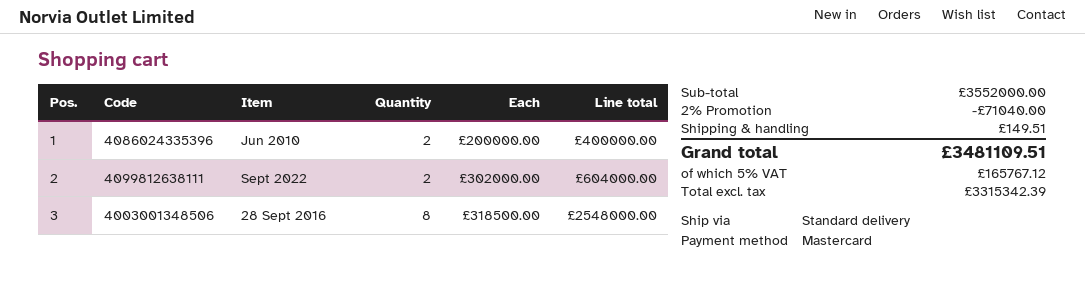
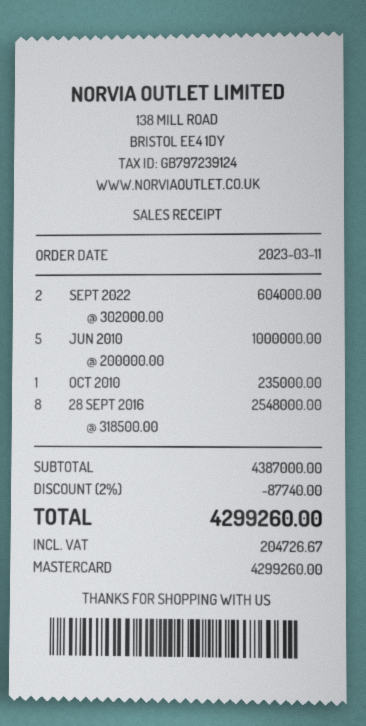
Jun 2010: 2 x 200000.00 = 400000.00 -> 5 x 200000.00 = 1000000.00
OCT 2010: none -> 1 x 235000.00 = 235000.00
subtotal: 3552000.00 -> 4387000.00
discount: 2% = 71040.00 -> 2% = 87740.00
shipping: 149.51 -> none
tax: 165767.12 -> 204726.67
total: 3481109.51 -> 4299260.00

